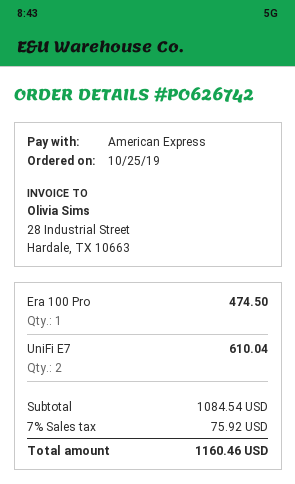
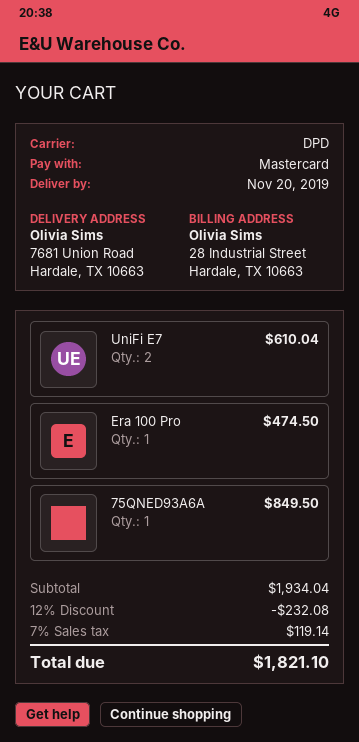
payment method: American Express -> Mastercard
75QNED93A6A: none -> 1 for 849.50
subtotal: 1084.54 -> 1934.04
discount: none -> 12% = 232.08
tax: 7% = 75.92 -> 7% = 119.14
total: 1160.46 -> 1821.10

